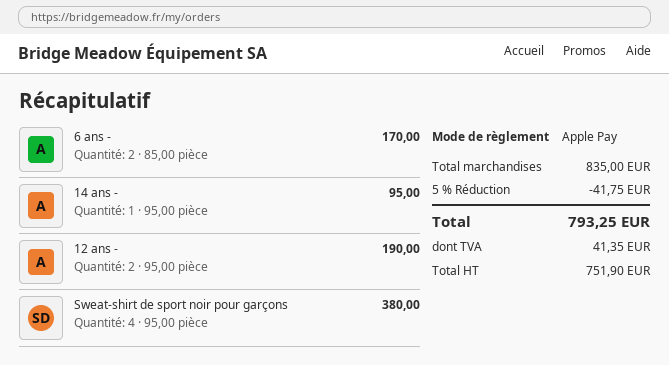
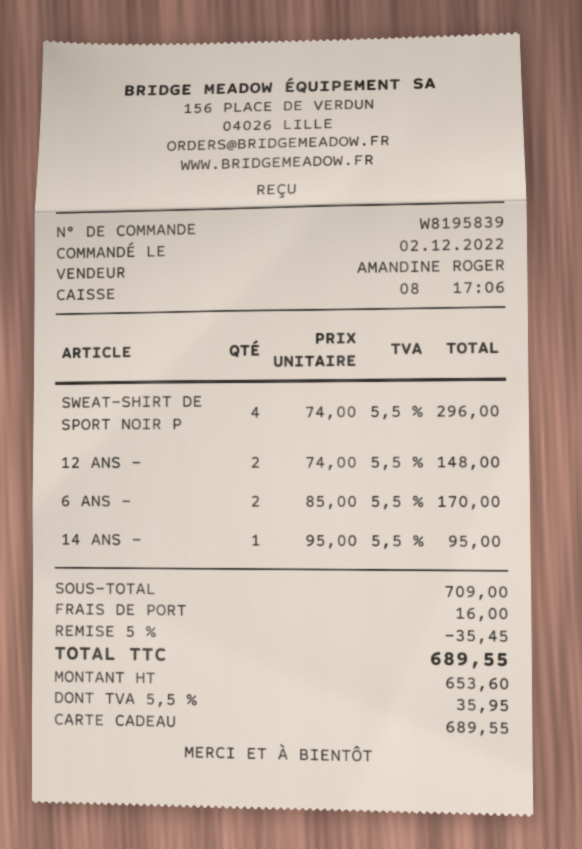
payment method: Apple Pay -> gift card
12 ans -: 2 x 95.00 = 190.00 -> 2 x 74.00 = 148.00
Sweat-shirt de sport noir pour garçons: 4 x 95.00 = 380.00 -> 4 x 74.00 = 296.00
subtotal: 835.00 -> 709.00
discount: 5% = 41.75 -> 5% = 35.45
shipping: none -> 16.00
net: 751.90 -> 653.60
tax: 41.35 -> 35.95
total: 793.25 -> 689.55

